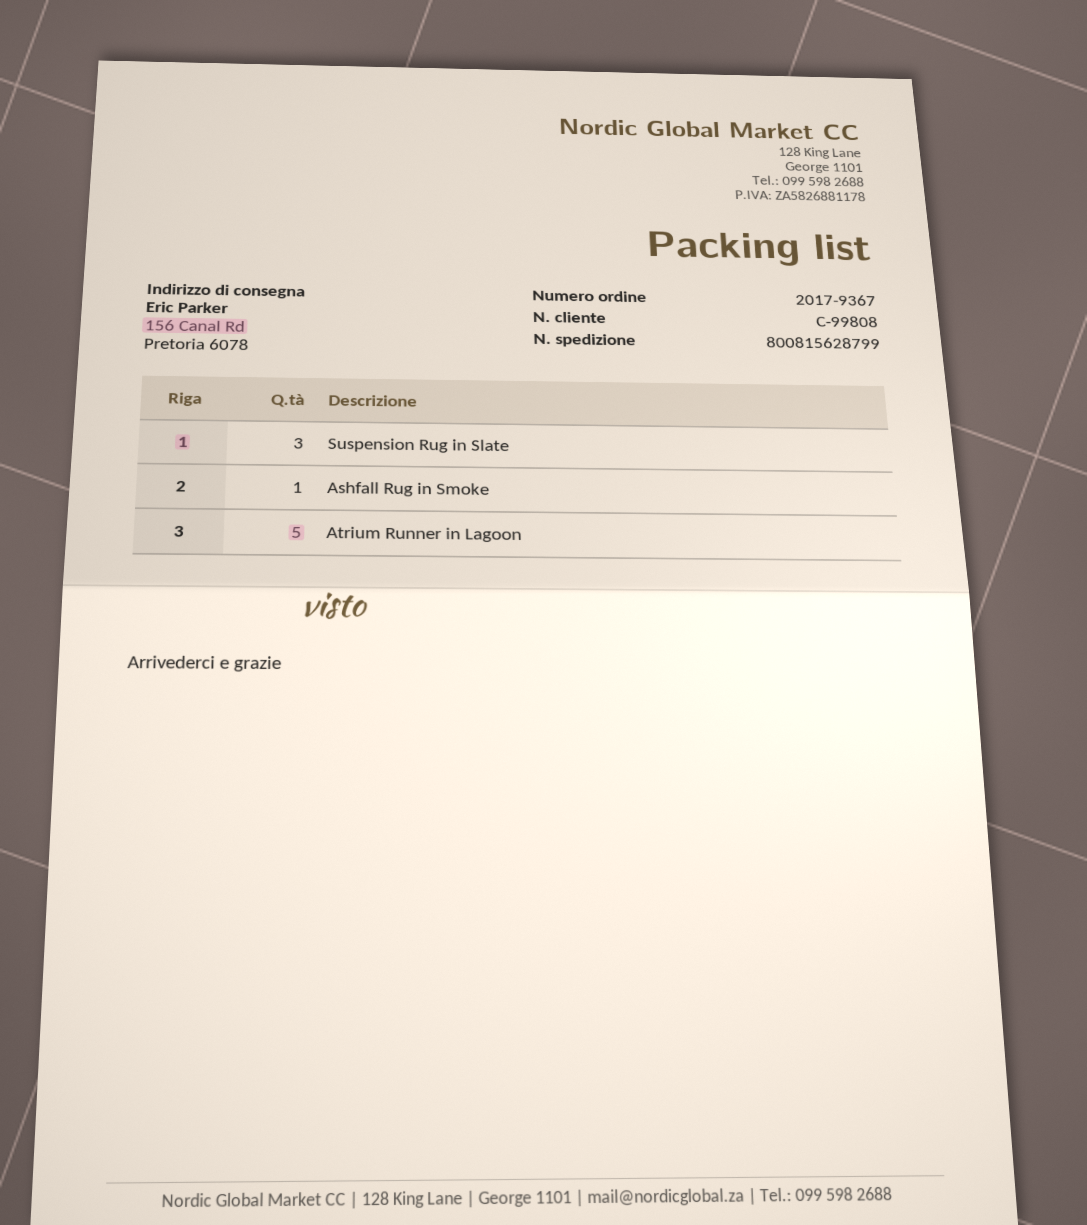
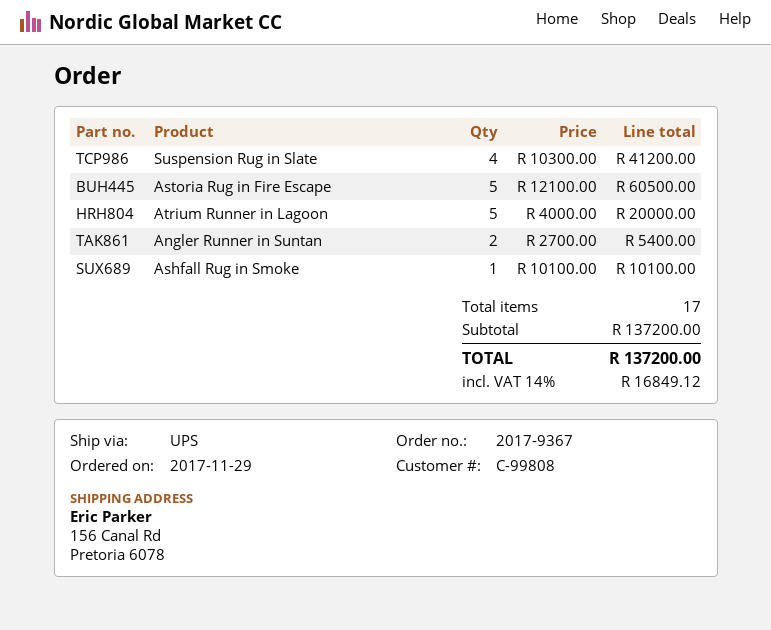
Suspension Rug in Slate: 3 -> 4
Astoria Rug in Fire Escape: none -> 5
Angler Runner in Suntan: none -> 2

